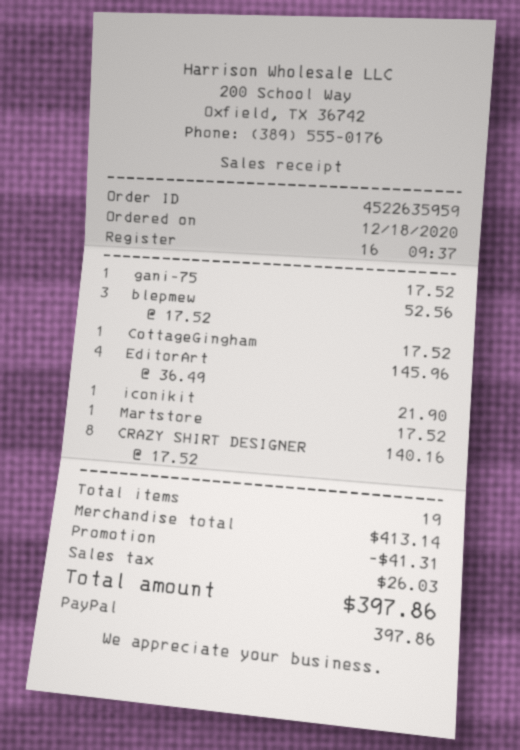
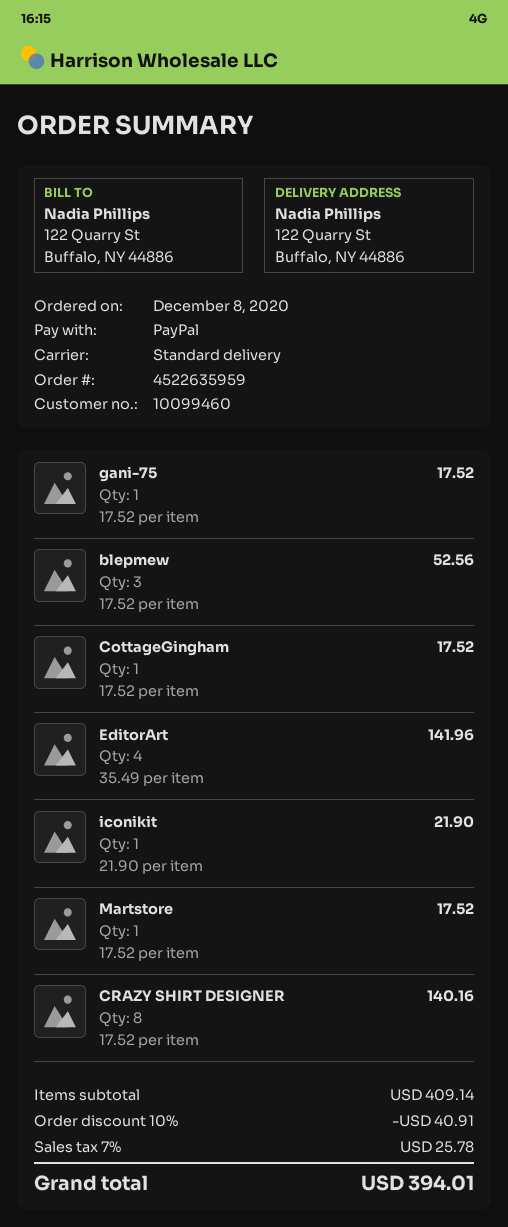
order date: 2020-12-18 -> 2020-12-08
EditorArt: 4 x 36.49 = 145.96 -> 4 x 35.49 = 141.96
subtotal: 413.14 -> 409.14
discount: 41.31 -> 40.91
tax: 26.03 -> 25.78
total: 397.86 -> 394.01

